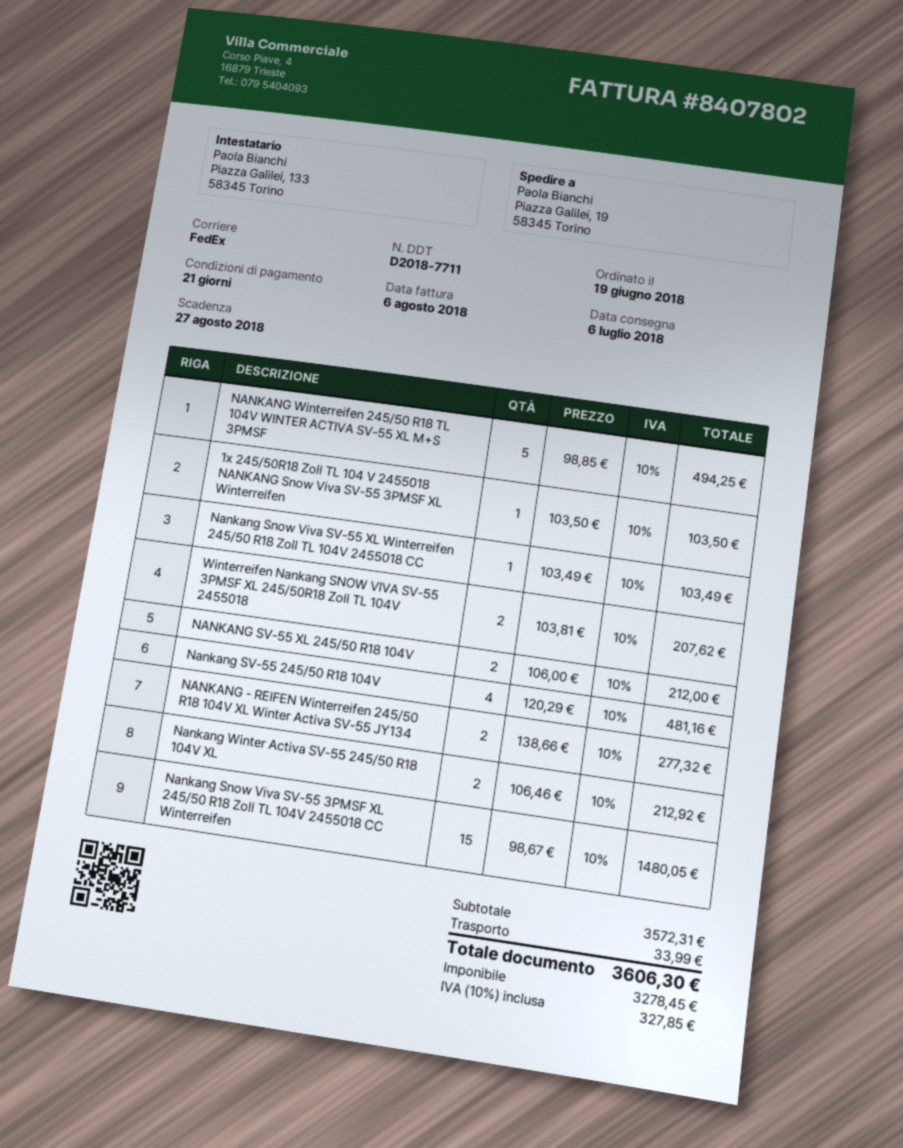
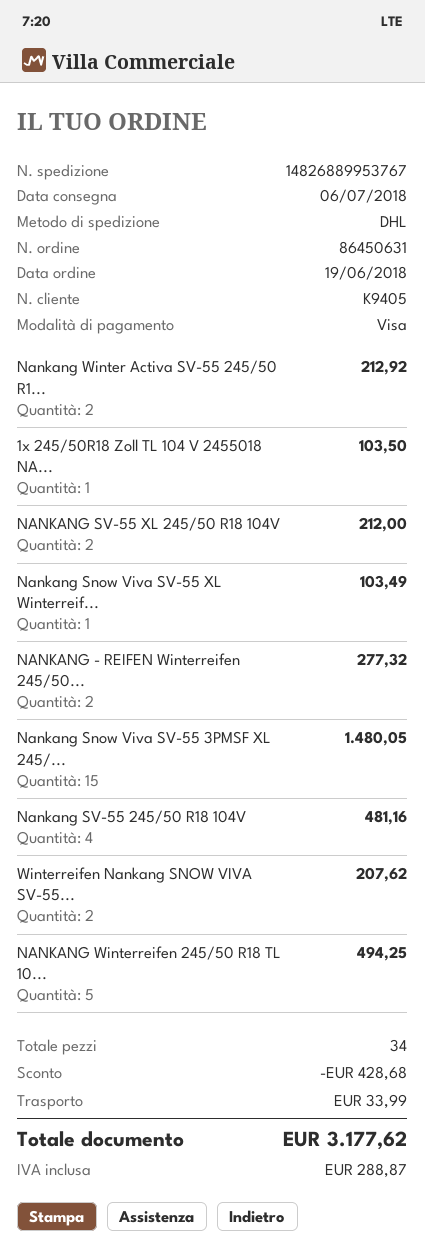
shipping method: FedEx -> DHL
discount: none -> 428.68
tax: 327.85 -> 288.87
total: 3606.30 -> 3177.62

